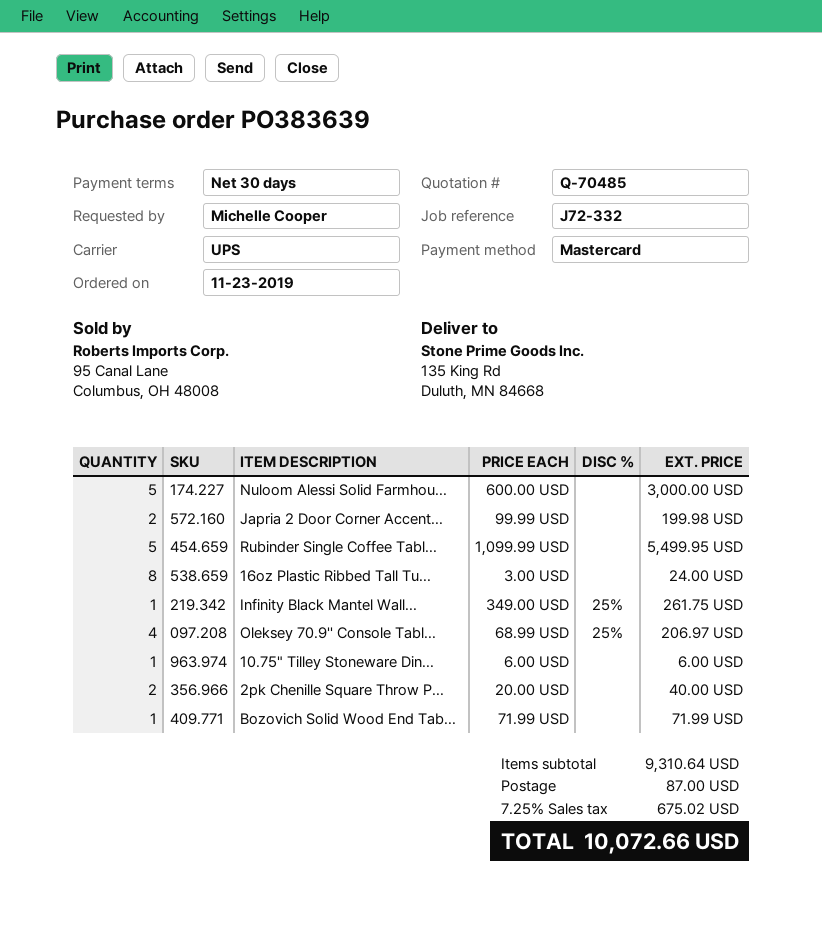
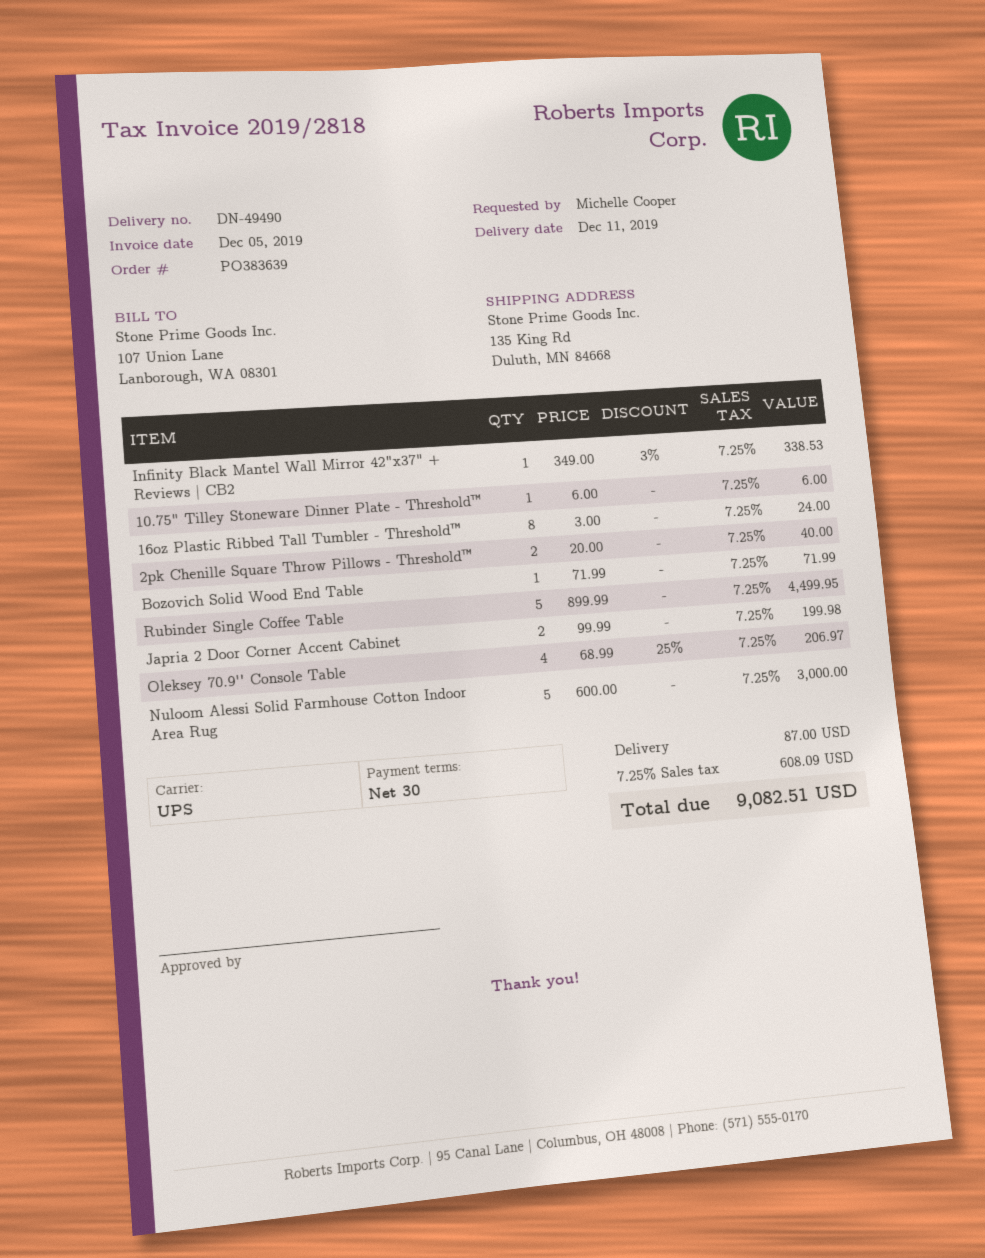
Rubinder Single Coffee Tabl...: 5 x 1099.99 = 5499.95 -> 5 x 899.99 = 4499.95
Infinity Black Mantel Wall...: 1 x 349.00 - 25% = 261.75 -> 1 x 349.00 - 3% = 338.53
tax: 7.25% = 675.02 -> 7.25% = 608.09
total: 10072.66 -> 9082.51

